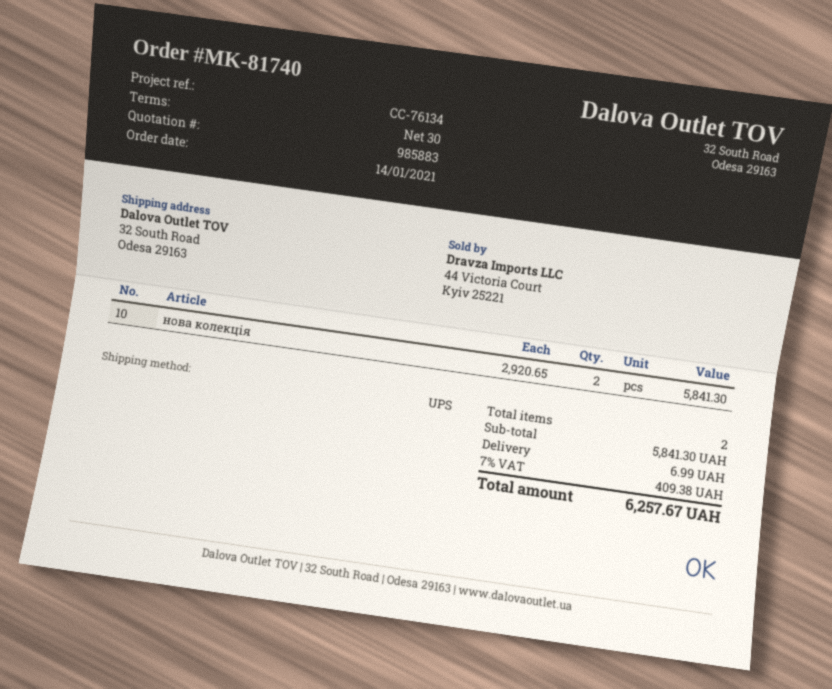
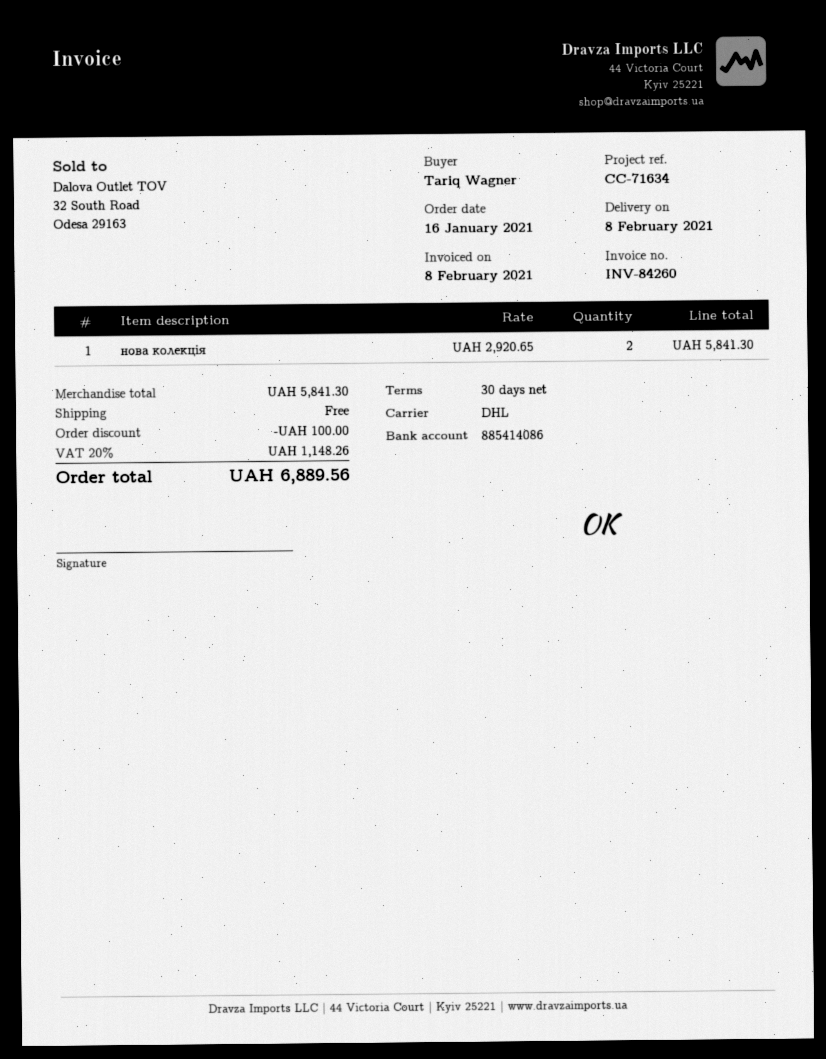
order date: 2021-01-14 -> 2021-01-16
reference: CC-76134 -> CC-71634
shipping method: UPS -> DHL
discount: none -> 100.00
shipping: 6.99 -> 0.00
tax: 7% = 409.38 -> 20% = 1148.26
total: 6257.67 -> 6889.56

